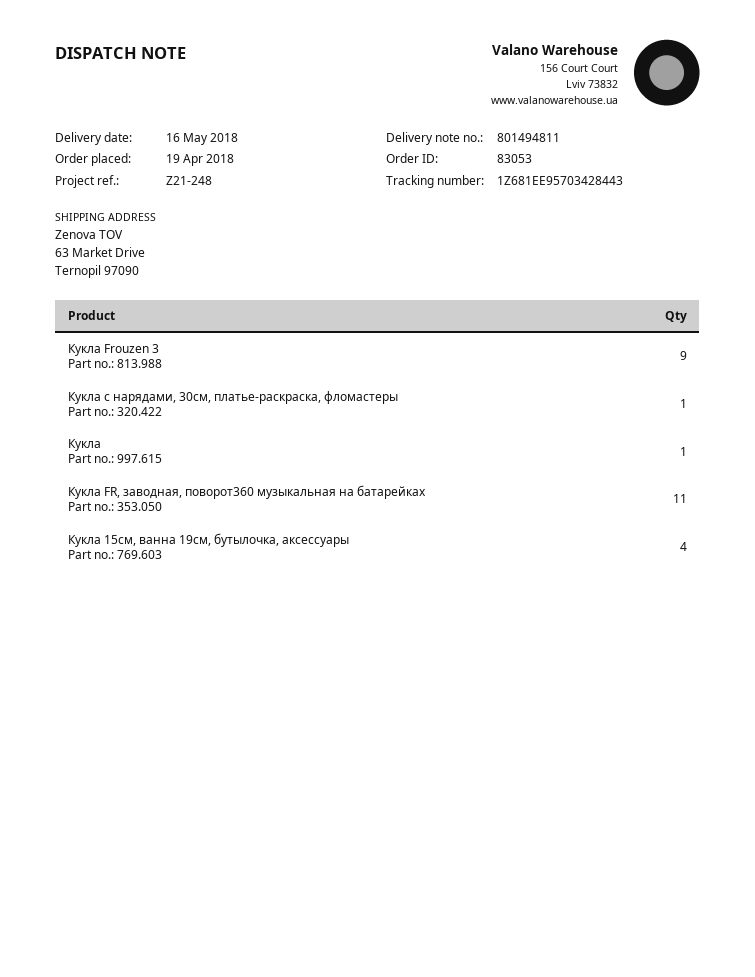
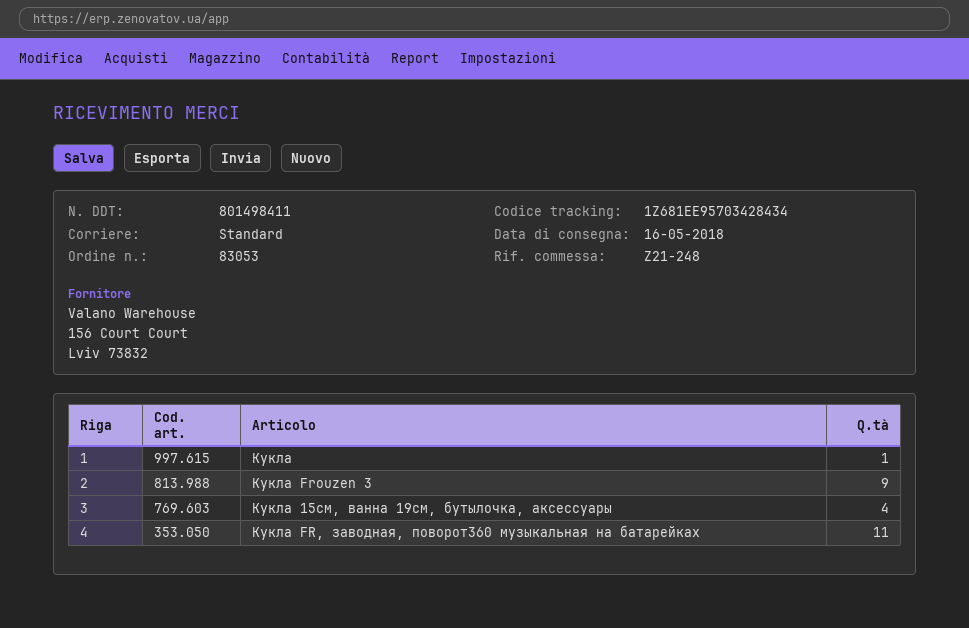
delivery note number: 801494811 -> 801498411
tracking number: 1Z681EE95703428443 -> 1Z681EE95703428434
Кукла с нарядами, 30см, платье-раскраска, фломастеры: 1 -> none

